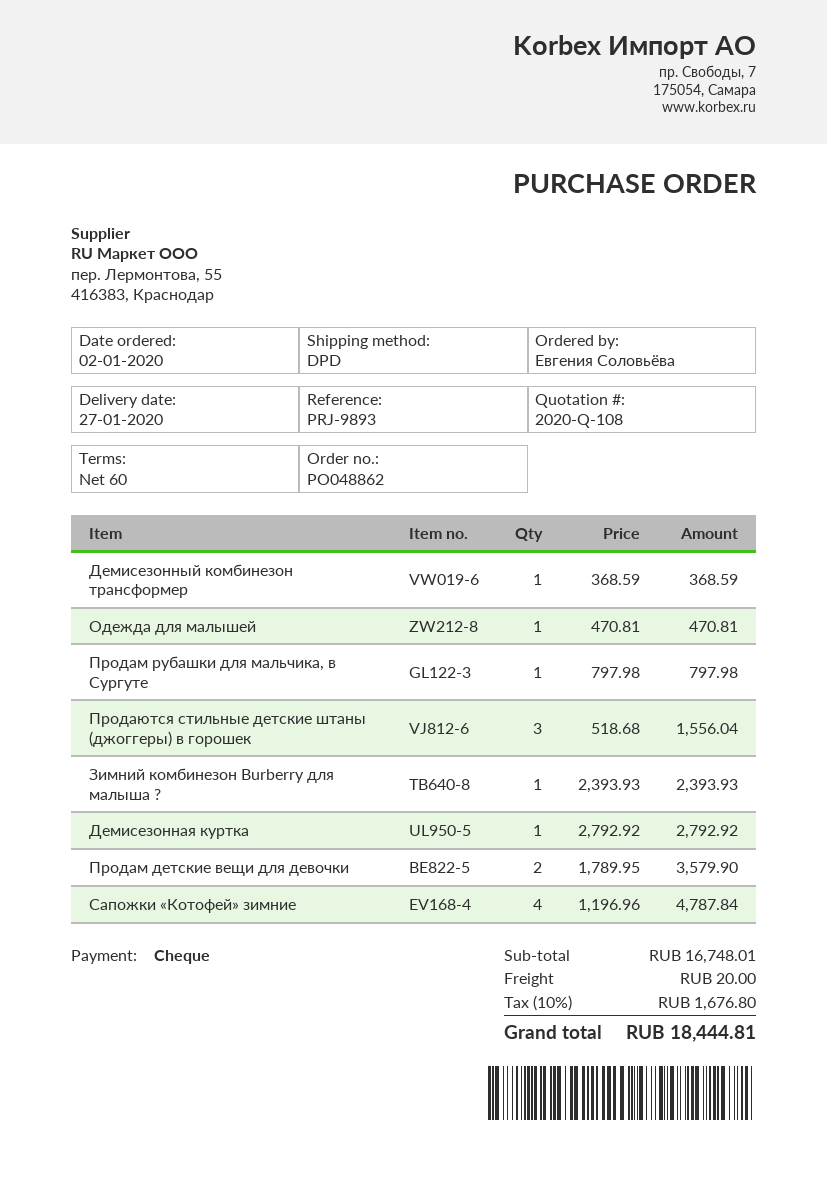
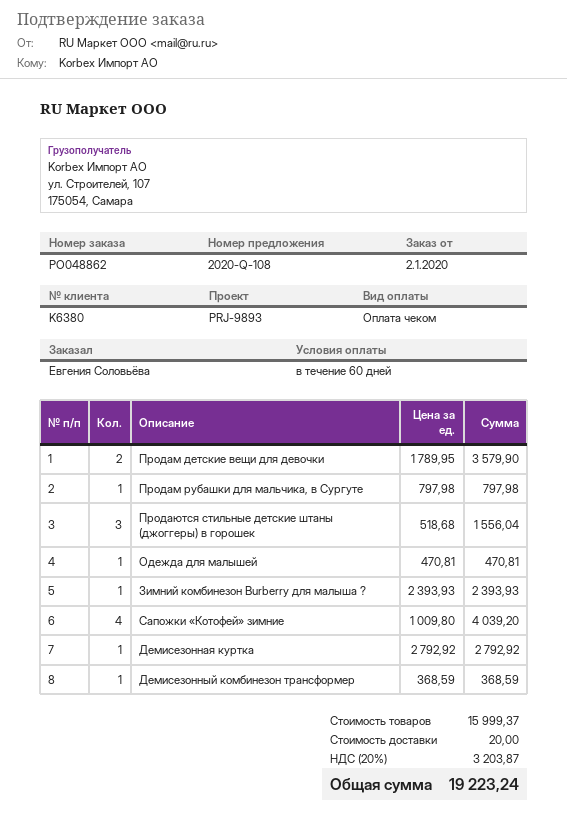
Сапожки «Котофей» зимние: 4 x 1196.96 = 4787.84 -> 4 x 1009.80 = 4039.20
subtotal: 16748.01 -> 15999.37
tax: 10% = 1676.80 -> 20% = 3203.87
total: 18444.81 -> 19223.24

